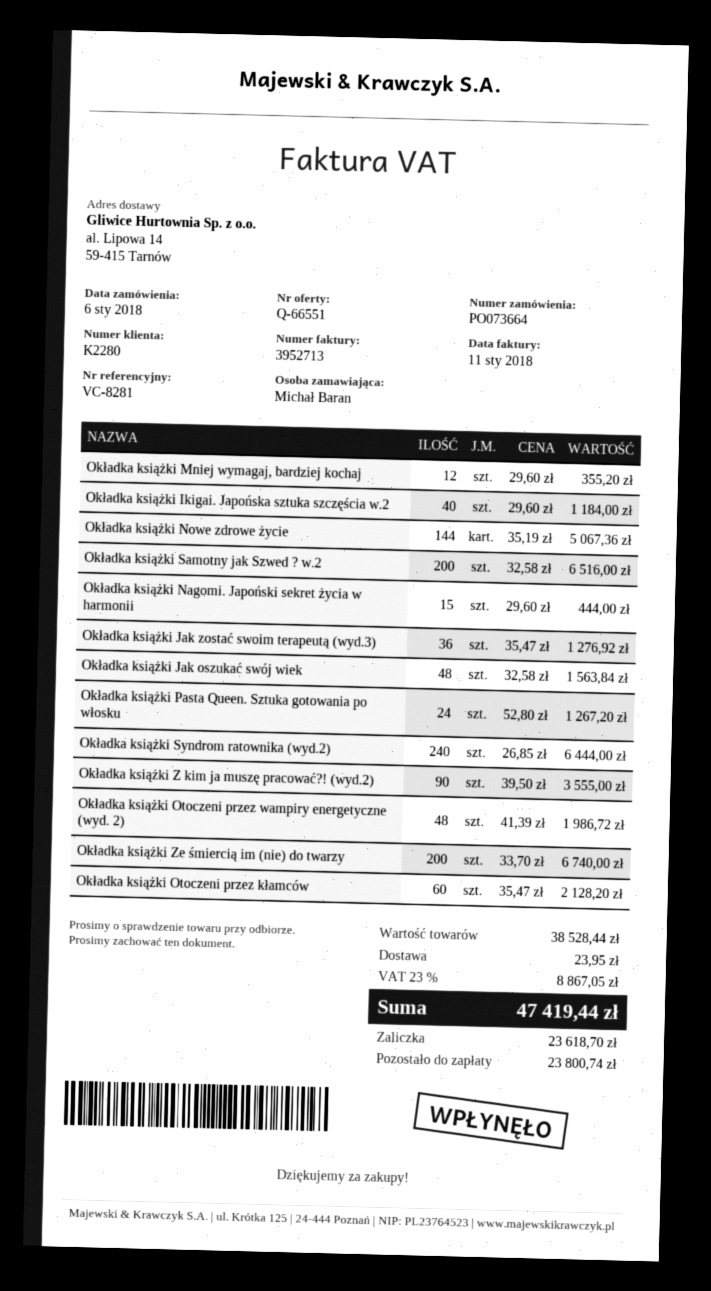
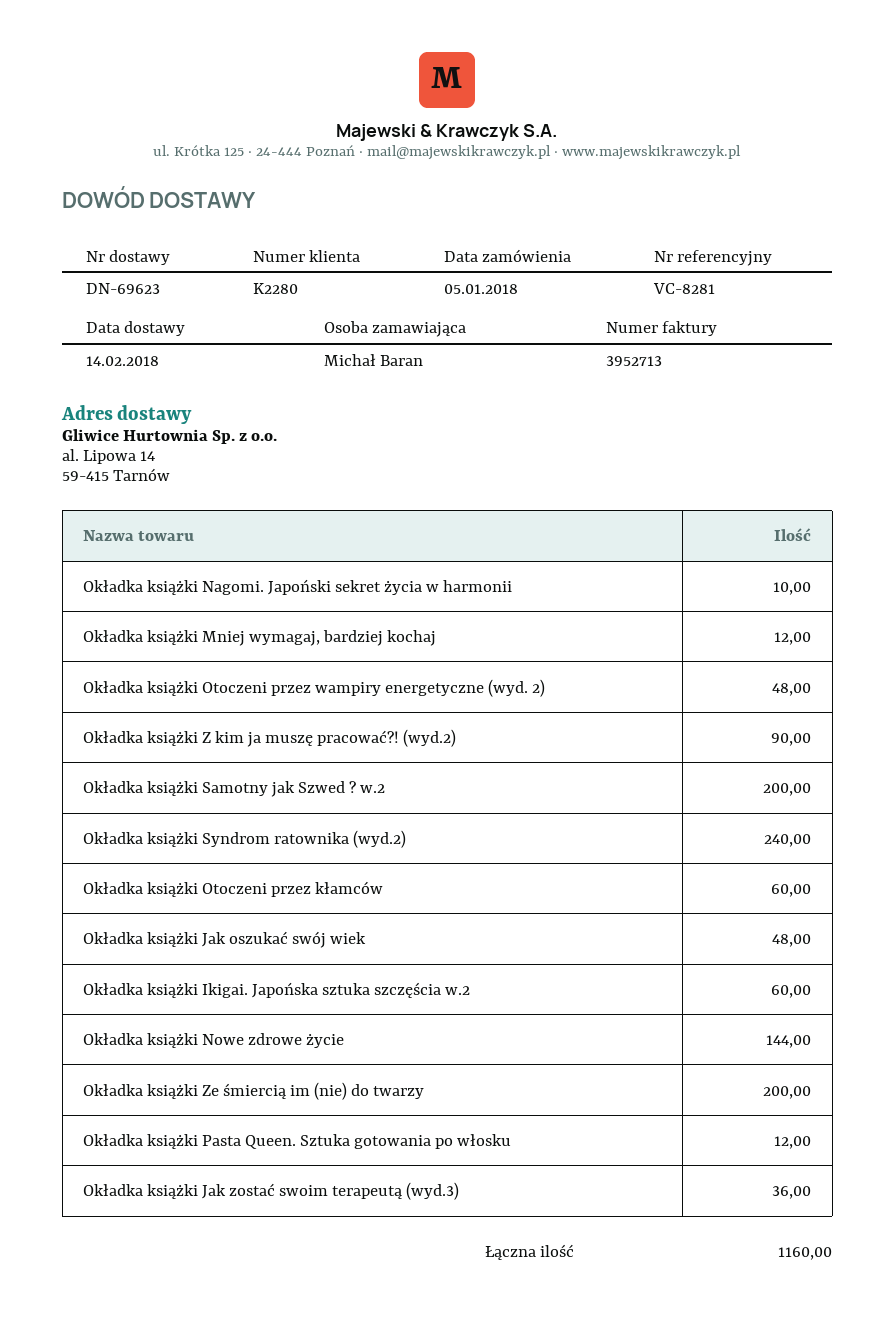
order date: 2018-01-06 -> 2018-01-05
Okładka książki Ikigai. Japońska sztuka szczęścia w.2: 40 -> 60
Okładka książki Nagomi. Japoński sekret życia w harmonii: 15 -> 10
Okładka książki Pasta Queen. Sztuka gotowania po włosku: 24 -> 12

